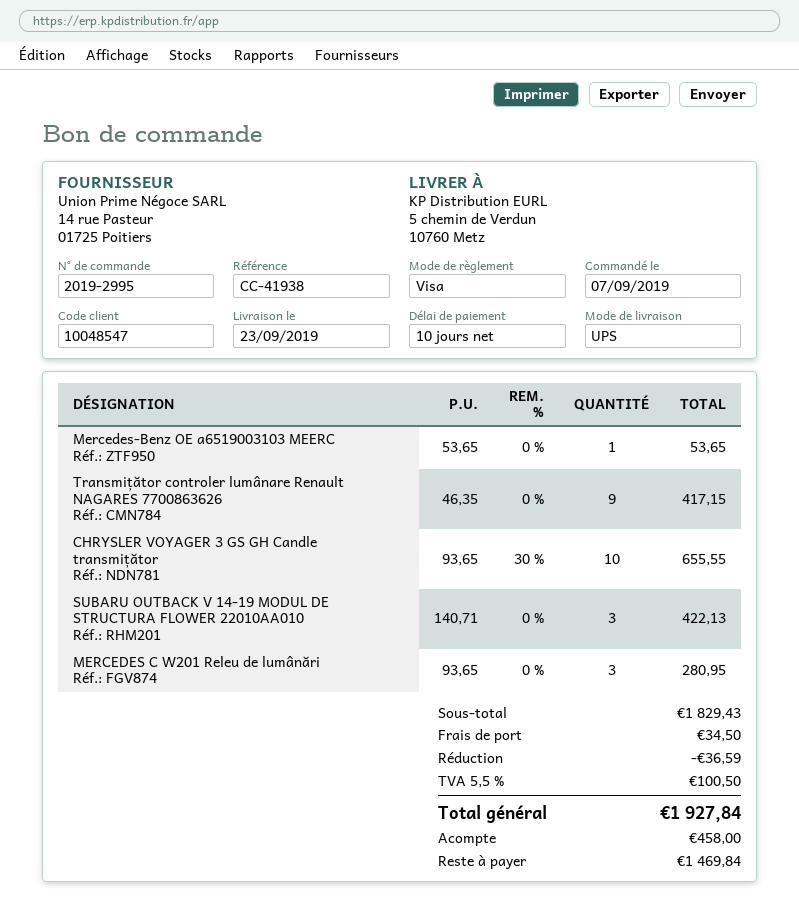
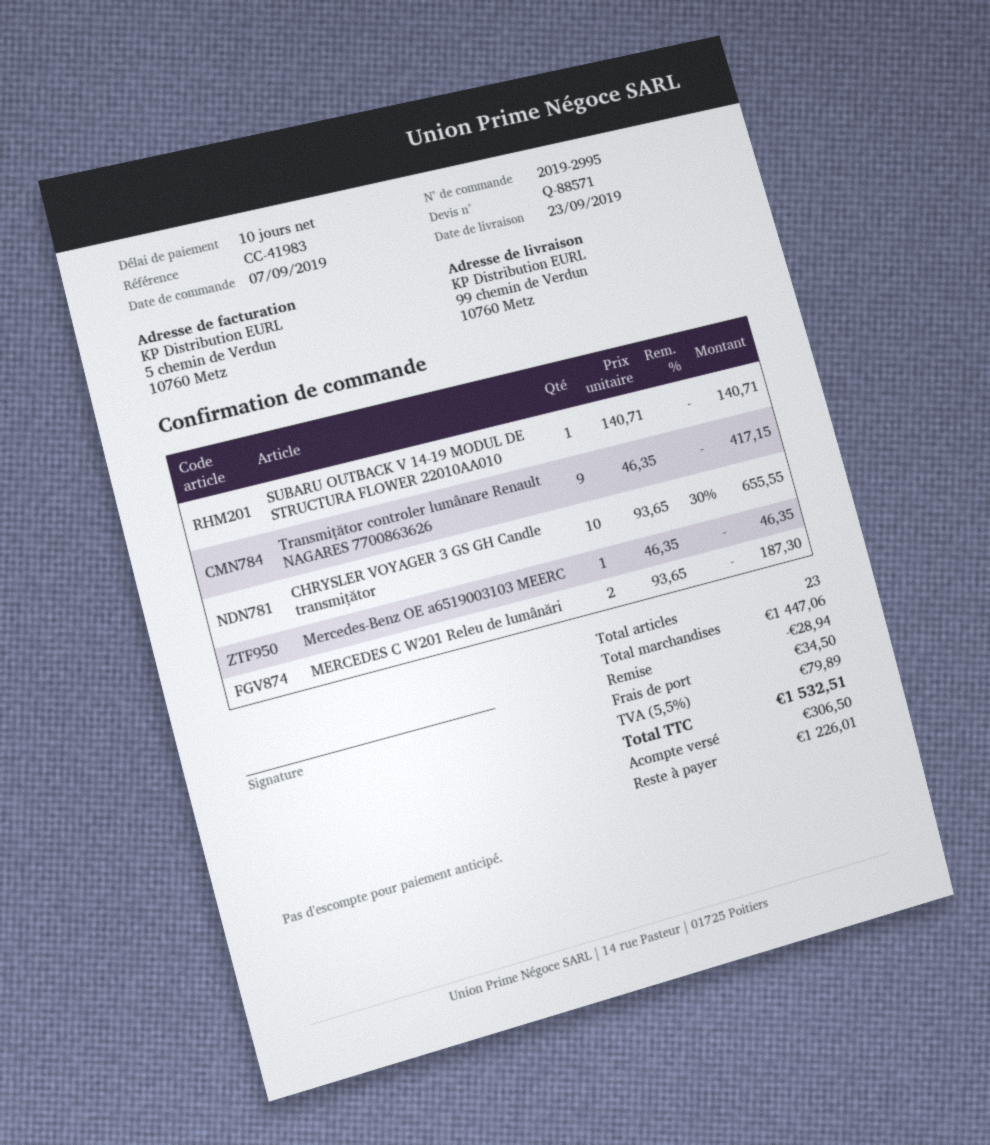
reference: CC-41938 -> CC-41983
ship to: 5 chemin de Verdun, 10760 Metz -> 99 chemin de Verdun, 10760 Metz
Mercedes-Benz OE a6519003103 MEERC: 1 x 53.65 = 53.65 -> 1 x 46.35 = 46.35
SUBARU OUTBACK V 14-19 MODUL DE STRUCTURA FLOWER 22010AA010: 3 x 140.71 = 422.13 -> 1 x 140.71 = 140.71
MERCEDES C W201 Releu de lumânări: 3 x 93.65 = 280.95 -> 2 x 93.65 = 187.30
subtotal: 1829.43 -> 1447.06
discount: 36.59 -> 28.94
tax: 5.5% = 100.50 -> 5.5% = 79.89
total: 1927.84 -> 1532.51
deposit: 458.00 -> 306.50
balance: 1469.84 -> 1226.01

